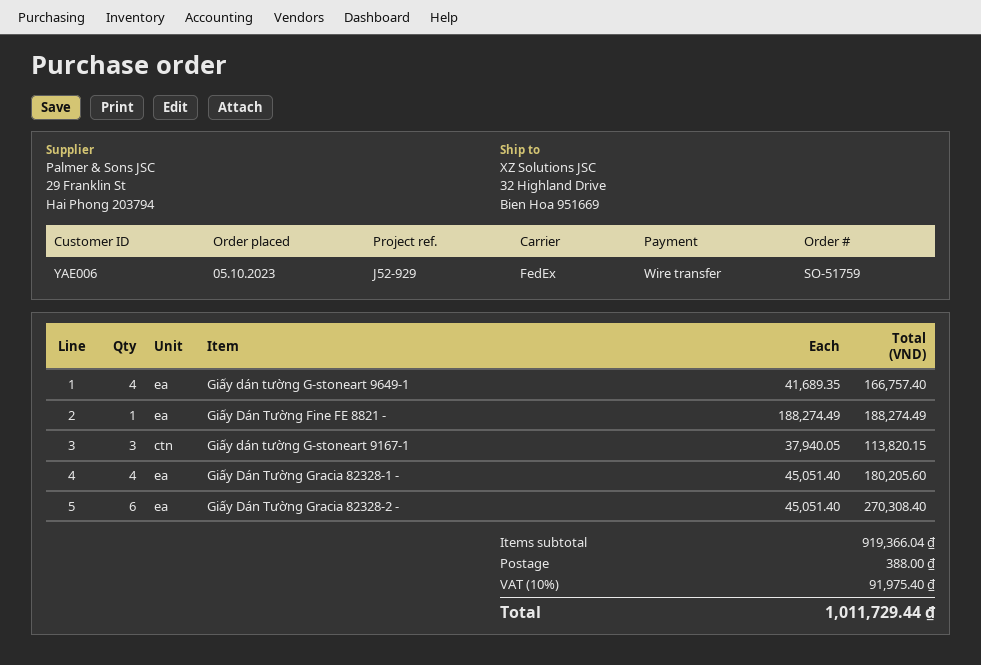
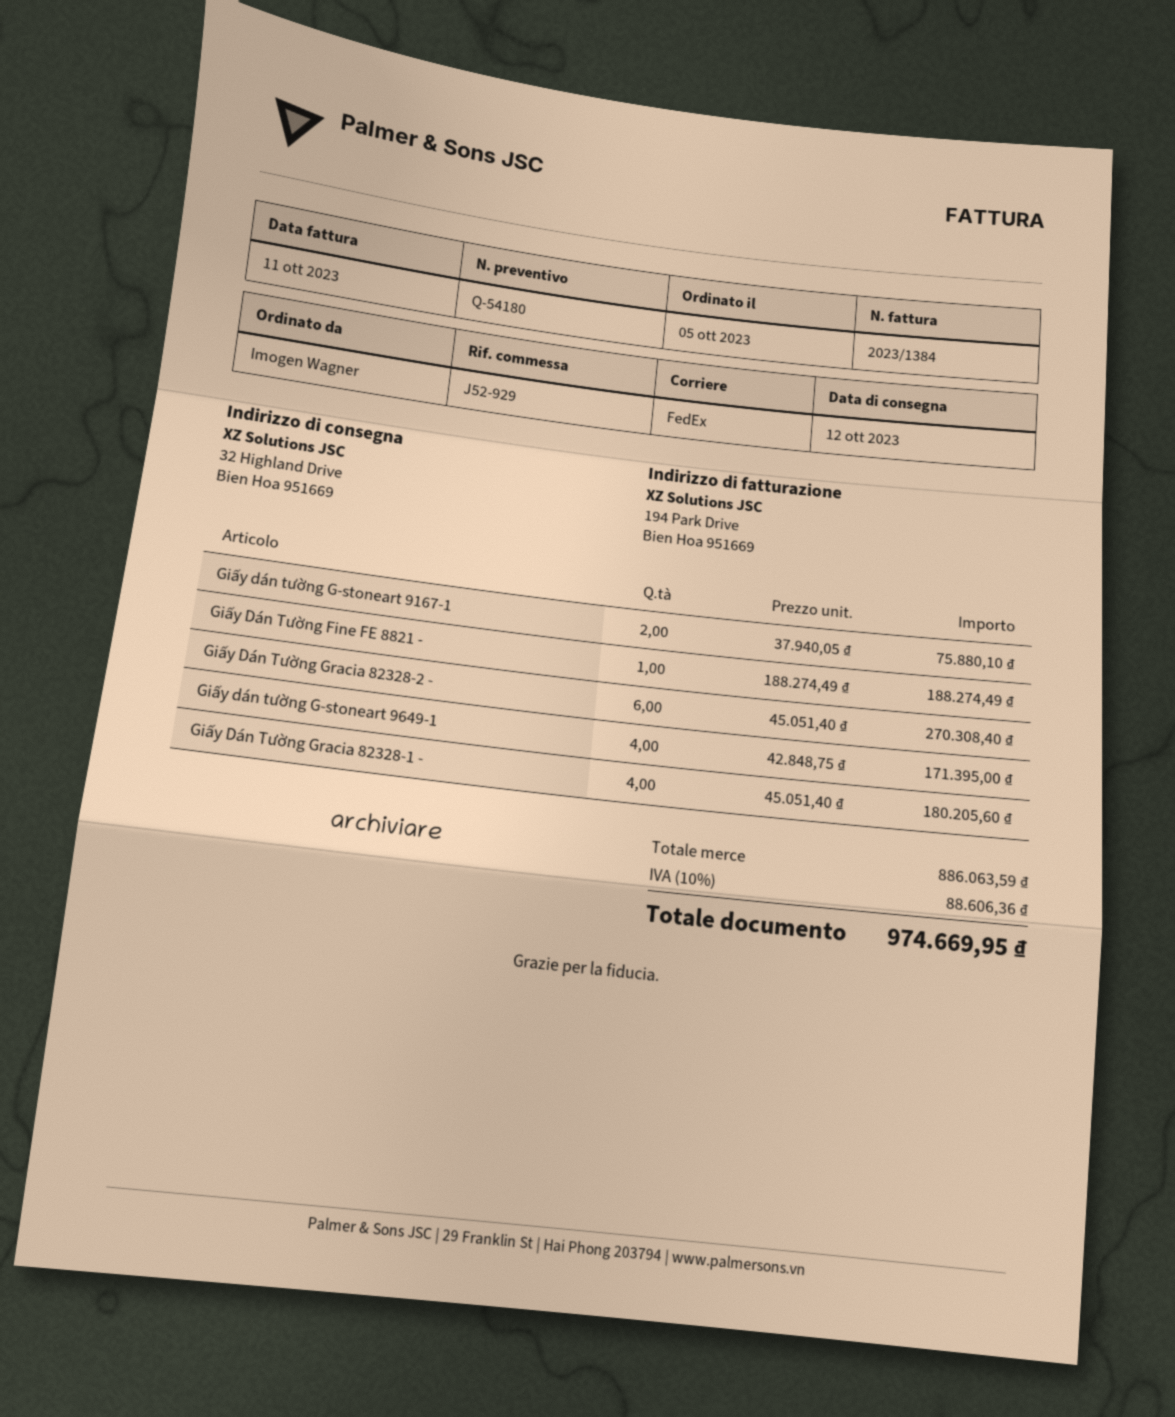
Giấy dán tường G-stoneart 9649-1: 4 x 41689.35 = 166757.40 -> 4 x 42848.75 = 171395.00
Giấy dán tường G-stoneart 9167-1: 3 x 37940.05 = 113820.15 -> 2 x 37940.05 = 75880.10
subtotal: 919366.04 -> 886063.59
shipping: 388.00 -> none
tax: 10% = 91975.40 -> 10% = 88606.36
total: 1011729.44 -> 974669.95

